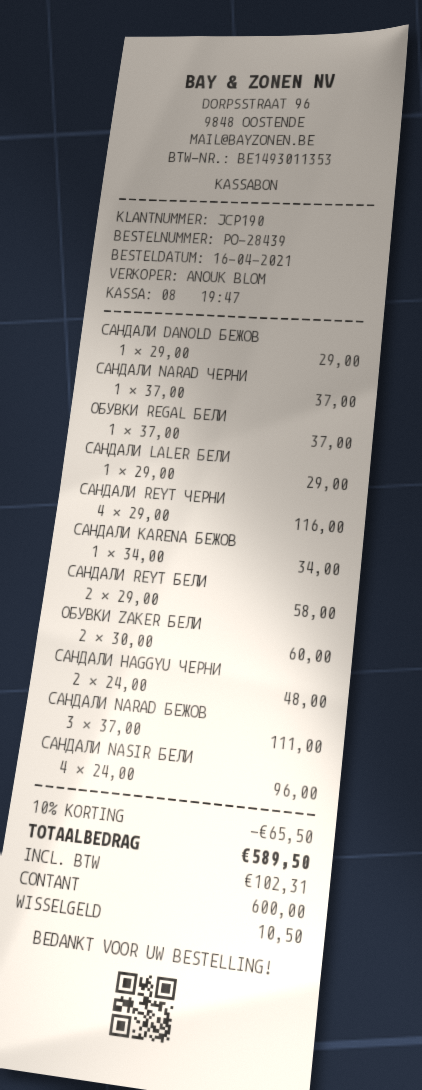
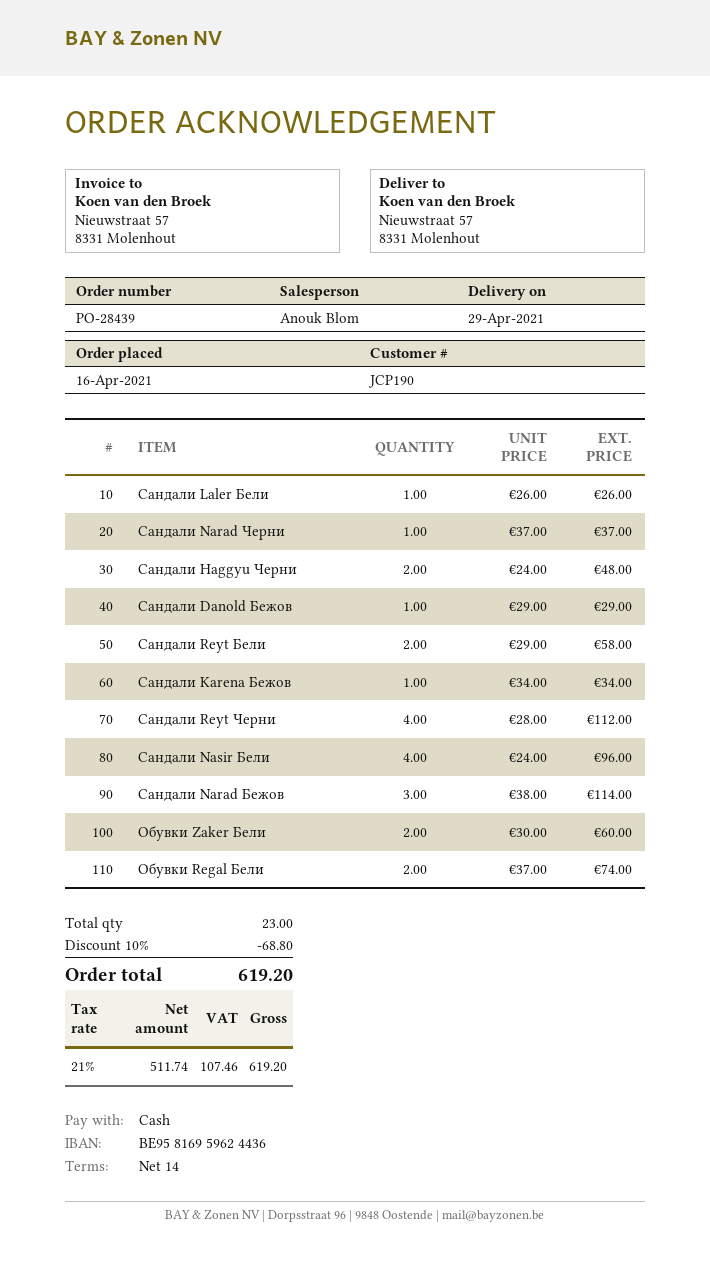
ОБУВКИ REGAL БЕЛИ: 1 x 37.00 = 37.00 -> 2 x 37.00 = 74.00
САНДАЛИ LALER БЕЛИ: 1 x 29.00 = 29.00 -> 1 x 26.00 = 26.00
САНДАЛИ REYT ЧЕРНИ: 4 x 29.00 = 116.00 -> 4 x 28.00 = 112.00
САНДАЛИ NARAD БЕЖОВ: 3 x 37.00 = 111.00 -> 3 x 38.00 = 114.00
discount: 10% = 65.50 -> 10% = 68.80
tax: 102.31 -> 107.46
total: 589.50 -> 619.20

